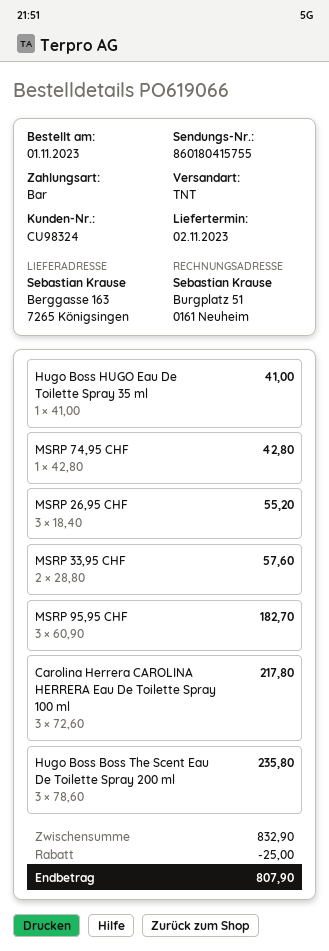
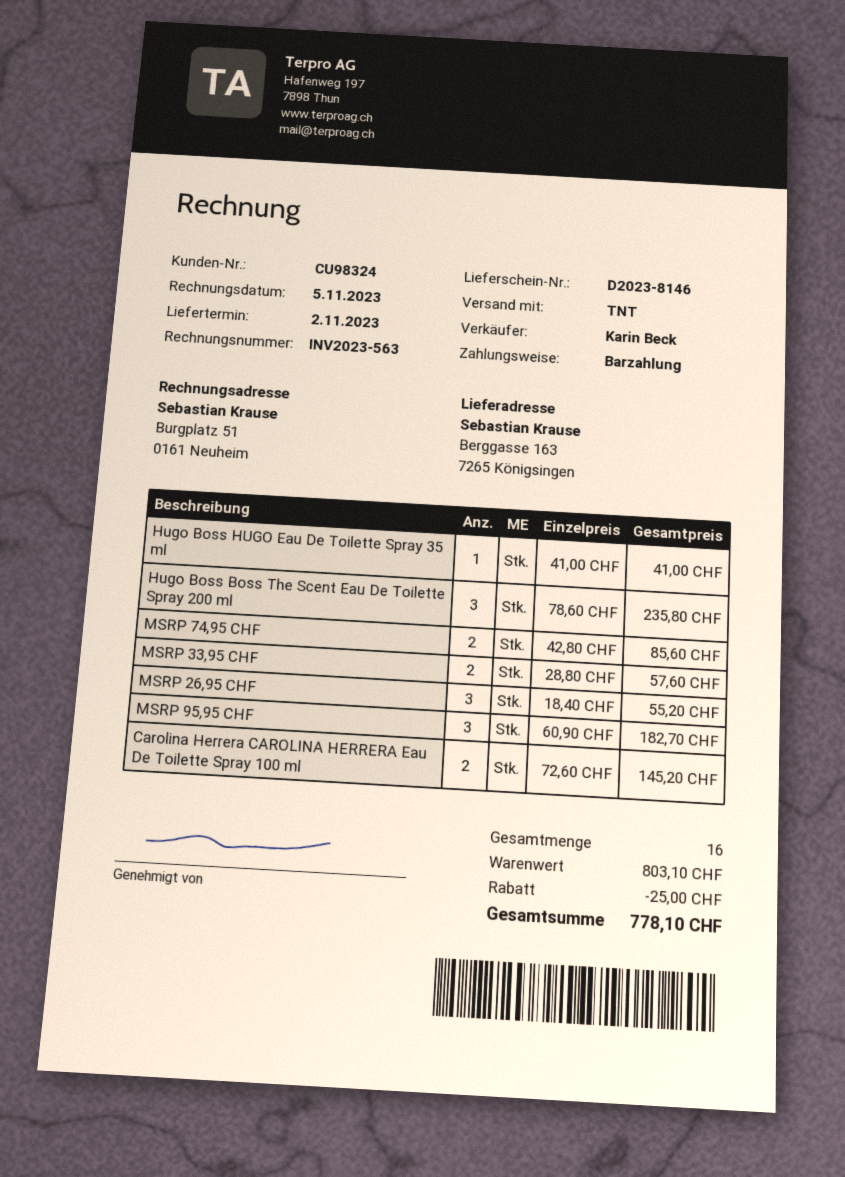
MSRP 74,95 CHF: 1 x 42.80 = 42.80 -> 2 x 42.80 = 85.60
Carolina Herrera CAROLINA HERRERA Eau De Toilette Spray 100 ml: 3 x 72.60 = 217.80 -> 2 x 72.60 = 145.20
subtotal: 832.90 -> 803.10
total: 807.90 -> 778.10

